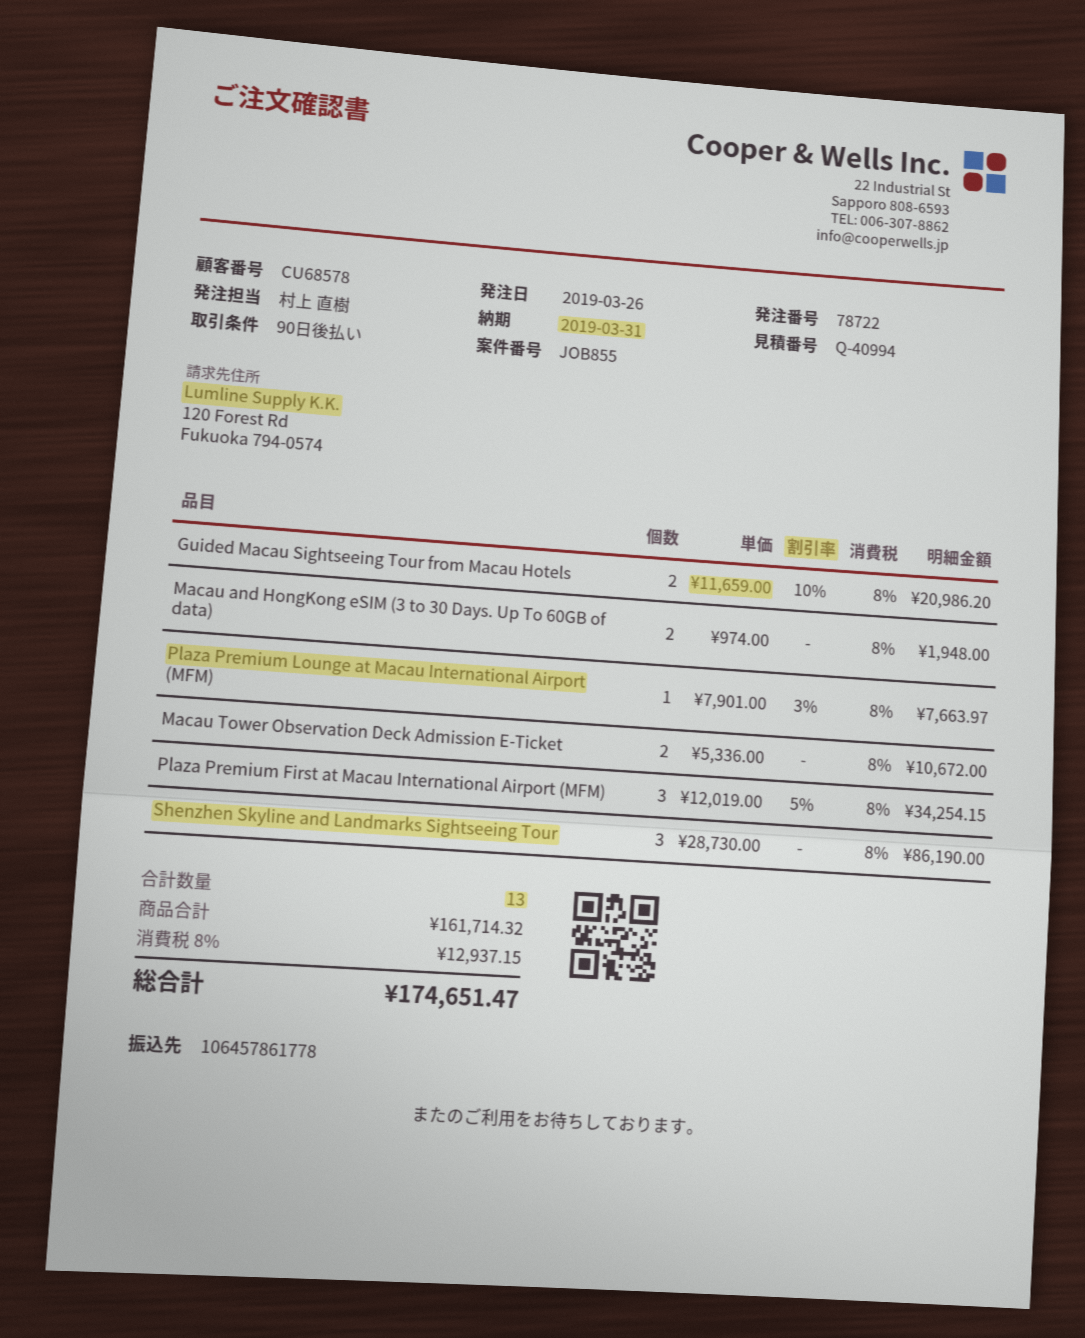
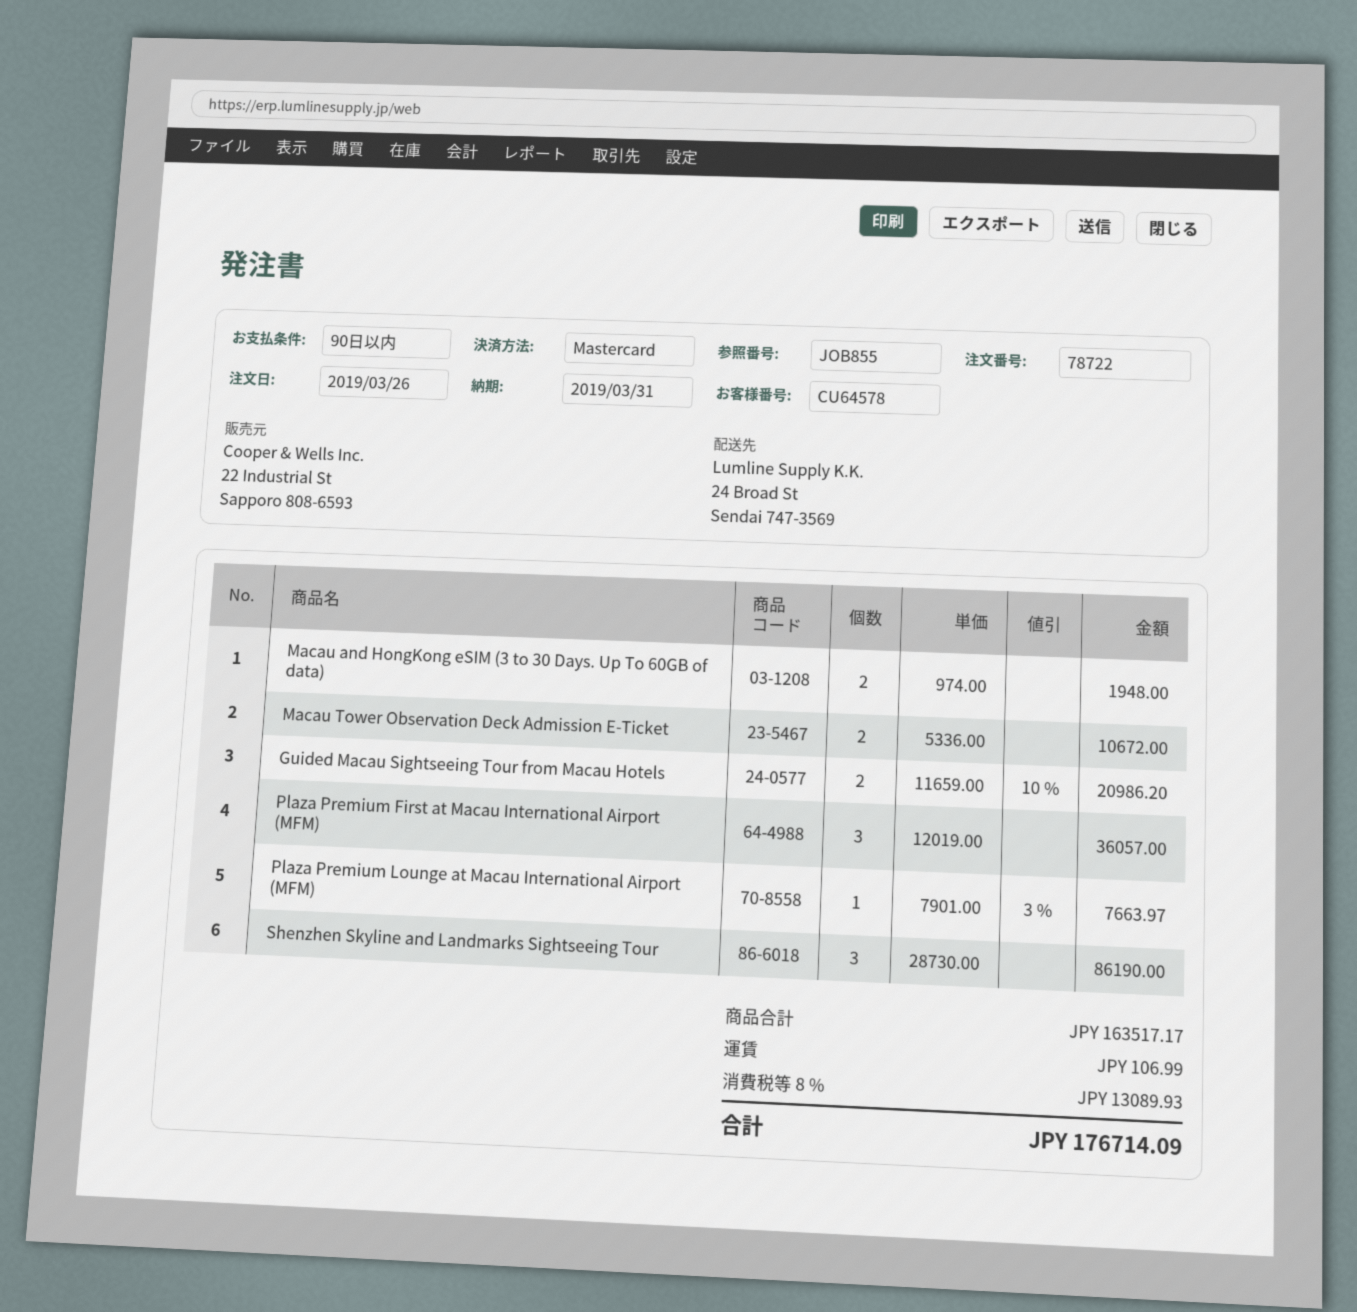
customer number: CU68578 -> CU64578
Plaza Premium First at Macau International Airport (MFM): 3 x 12019.00 - 5% = 34254.15 -> 3 x 12019.00 = 36057.00
subtotal: 161714.32 -> 163517.17
shipping: none -> 106.99
tax: 8% = 12937.15 -> 8% = 13089.93
total: 174651.47 -> 176714.09

